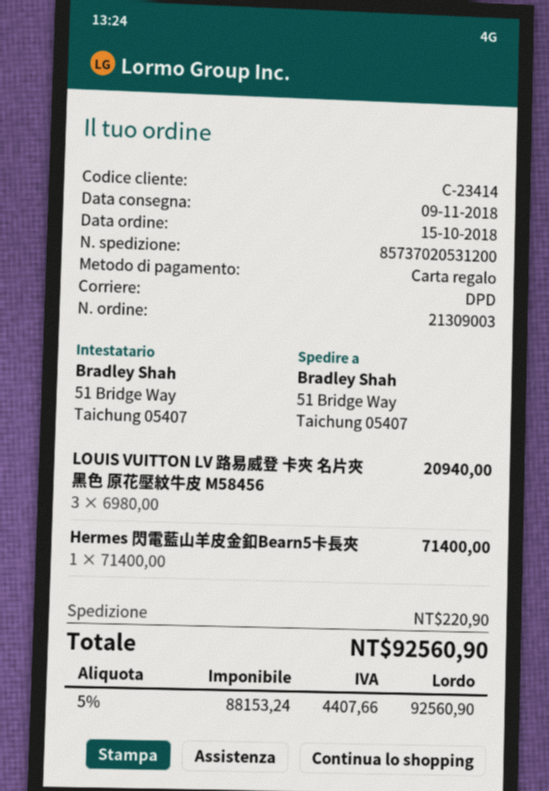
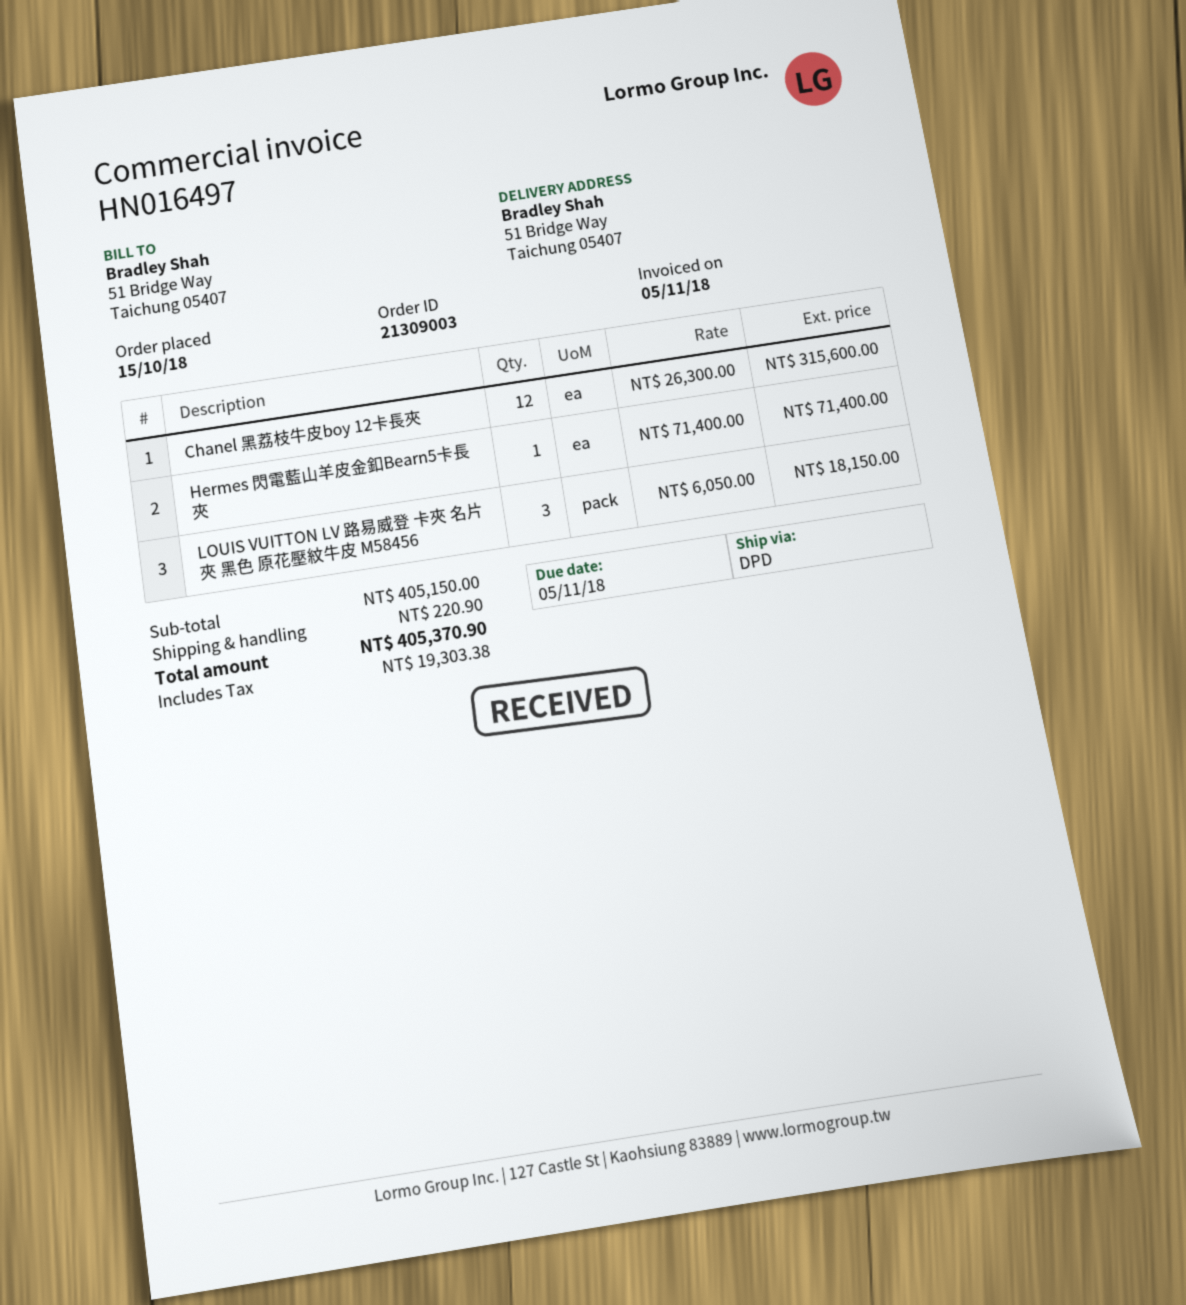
LOUIS VUITTON LV 路易威登 卡夾 名片夾 黑色 原花壓紋牛皮 M58456: 3 x 6980.00 = 20940.00 -> 3 x 6050.00 = 18150.00
Chanel 黑荔枝牛皮boy 12卡長夾: none -> 12 x 26300.00 = 315600.00
tax: 4407.66 -> 19303.38
total: 92560.90 -> 405370.90

